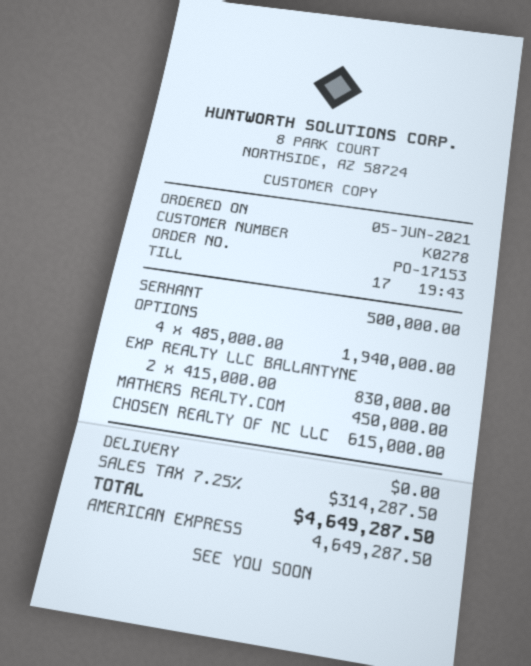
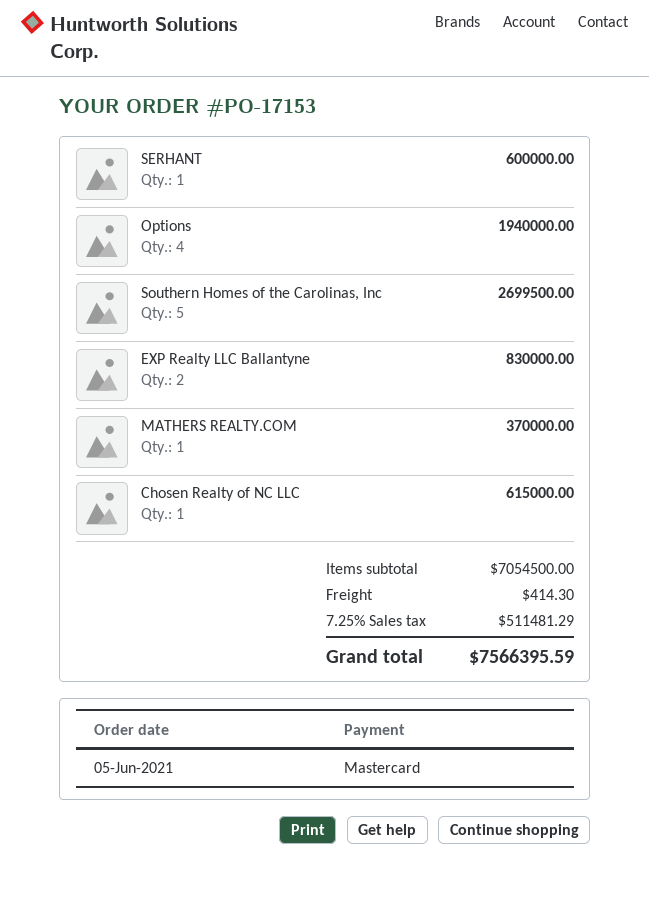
payment method: American Express -> Mastercard
SERHANT: 1 for 500000.00 -> 1 for 600000.00
MATHERS REALTY.COM: 1 for 450000.00 -> 1 for 370000.00
Southern Homes of the Carolinas, Inc: none -> 5 for 2699500.00
shipping: 0.00 -> 414.30
tax: 7.25% = 314287.50 -> 7.25% = 511481.29
total: 4649287.50 -> 7566395.59

